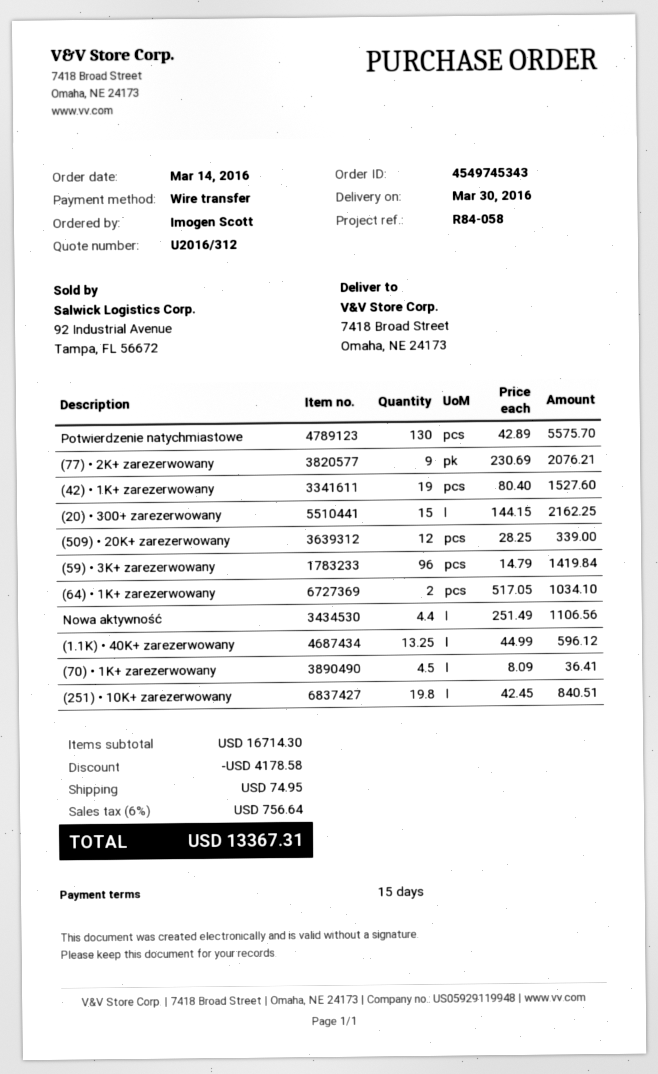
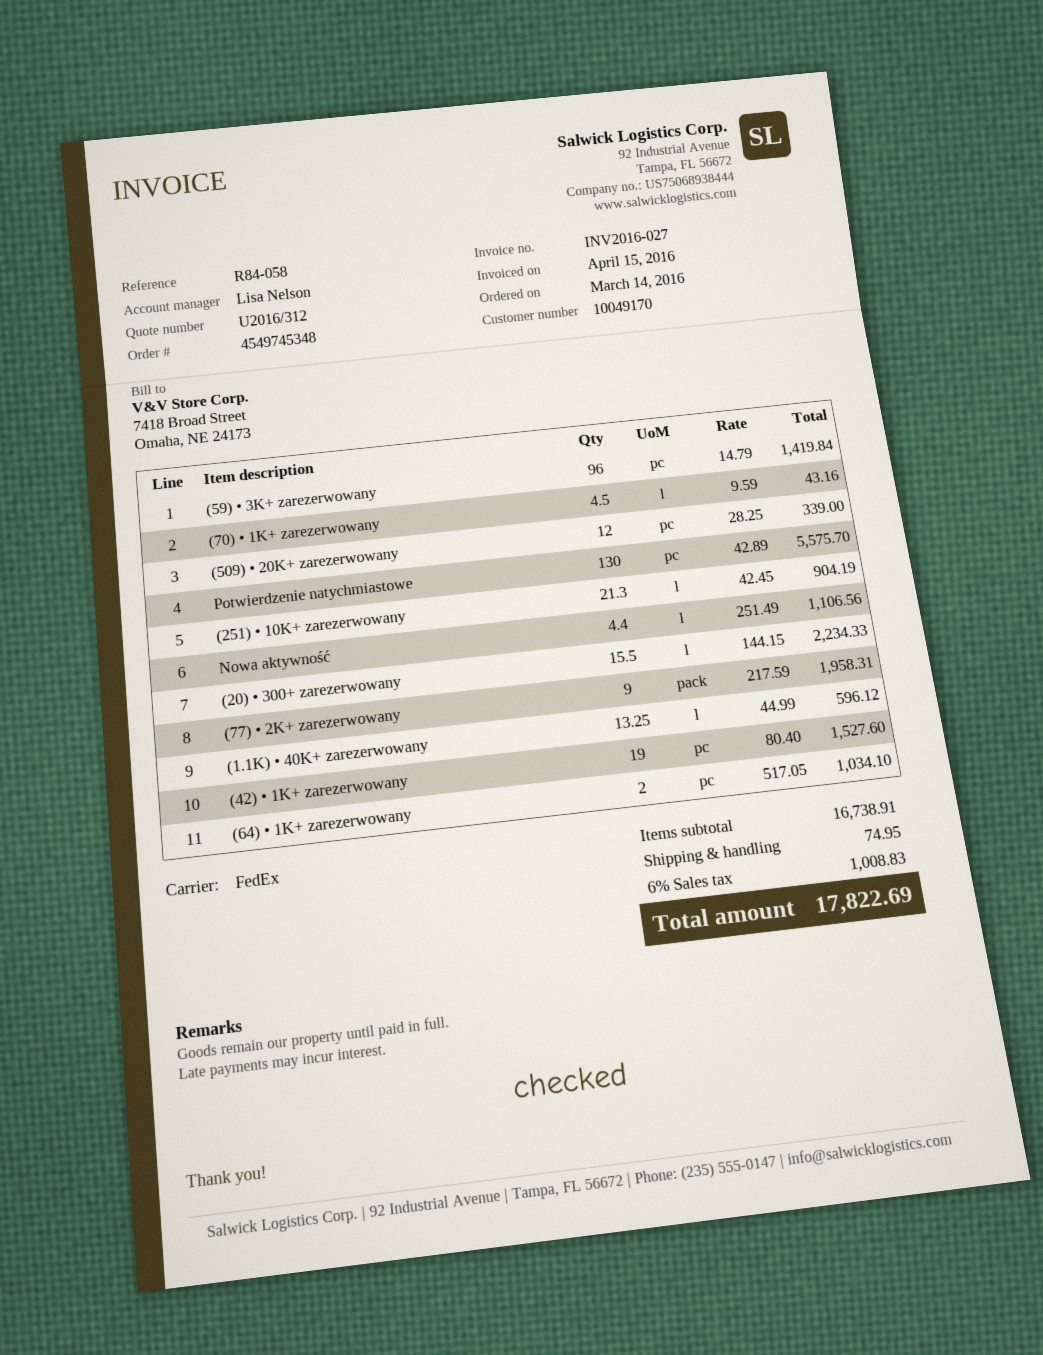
order number: 4549745343 -> 4549745348
(77) • 2K+ zarezerwowany: 9 x 230.69 = 2076.21 -> 9 x 217.59 = 1958.31
(20) • 300+ zarezerwowany: 15 x 144.15 = 2162.25 -> 15.5 x 144.15 = 2234.33
(70) • 1K+ zarezerwowany: 4.5 x 8.09 = 36.41 -> 4.5 x 9.59 = 43.16
(251) • 10K+ zarezerwowany: 19.8 x 42.45 = 840.51 -> 21.3 x 42.45 = 904.19
subtotal: 16714.30 -> 16738.91
discount: 4178.58 -> none
tax: 6% = 756.64 -> 6% = 1008.83
total: 13367.31 -> 17822.69

